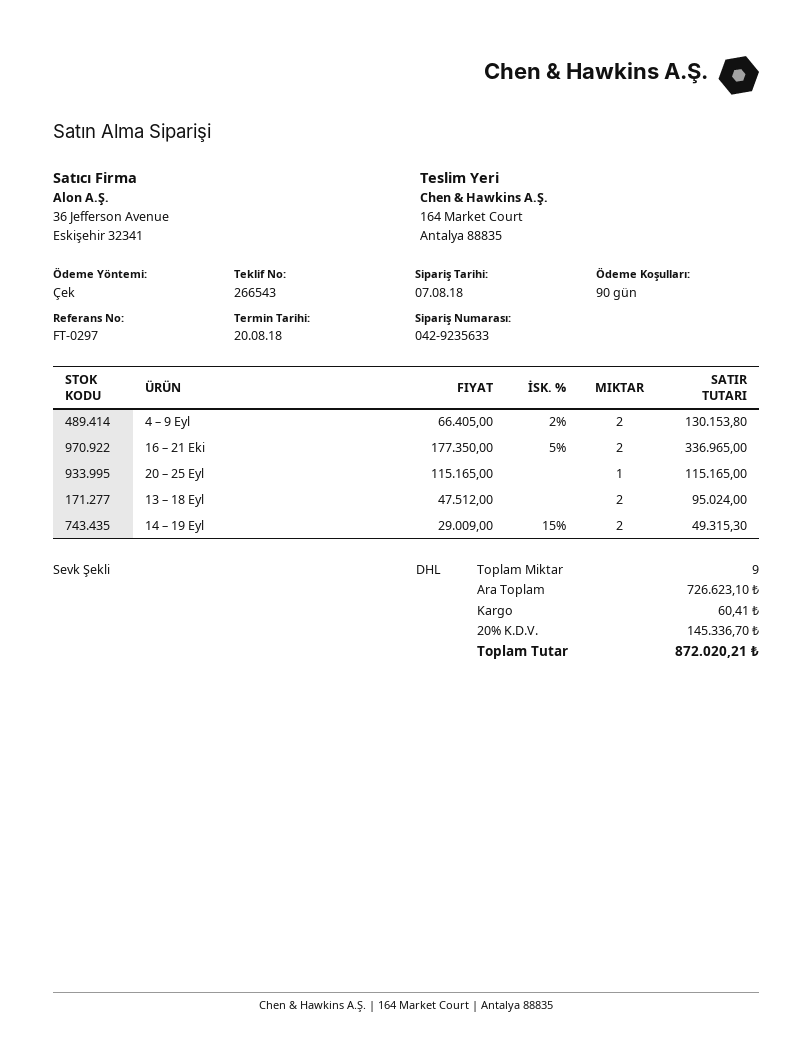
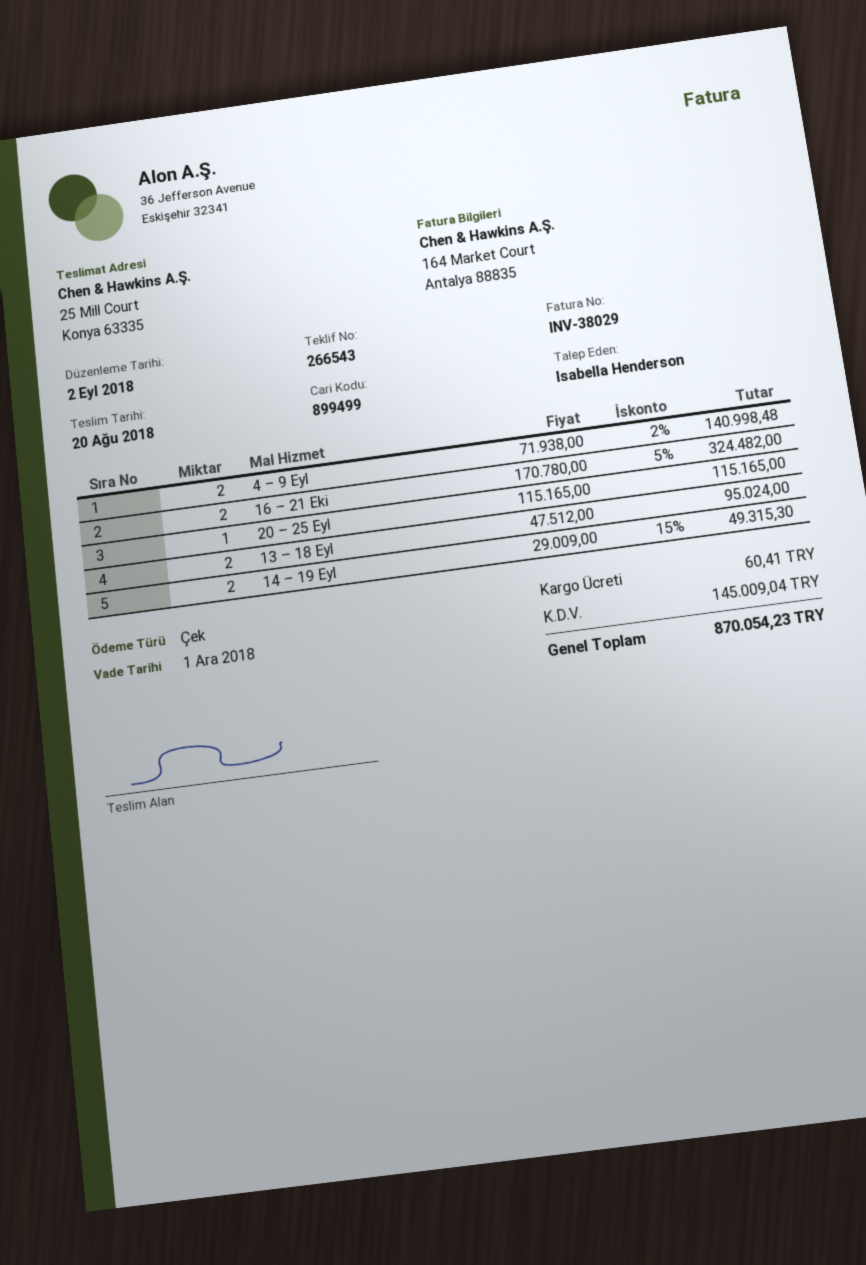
ship to: 164 Market Court, Antalya 88835 -> 25 Mill Court, Konya 63335
4 – 9 Eyl: 2 x 66405.00 - 2% = 130153.80 -> 2 x 71938.00 - 2% = 140998.48
16 – 21 Eki: 2 x 177350.00 - 5% = 336965.00 -> 2 x 170780.00 - 5% = 324482.00
tax: 145336.70 -> 145009.04
total: 872020.21 -> 870054.23

